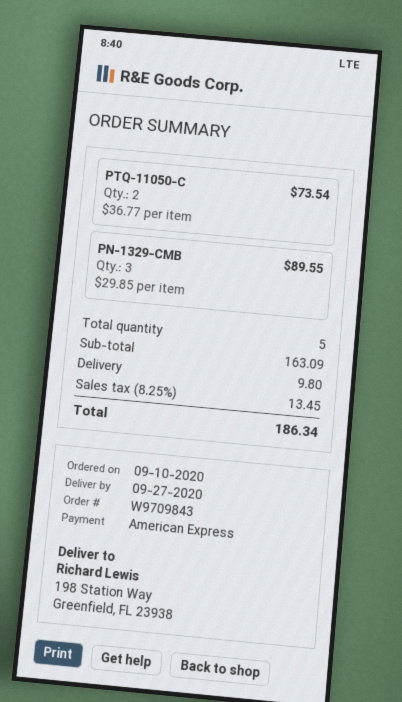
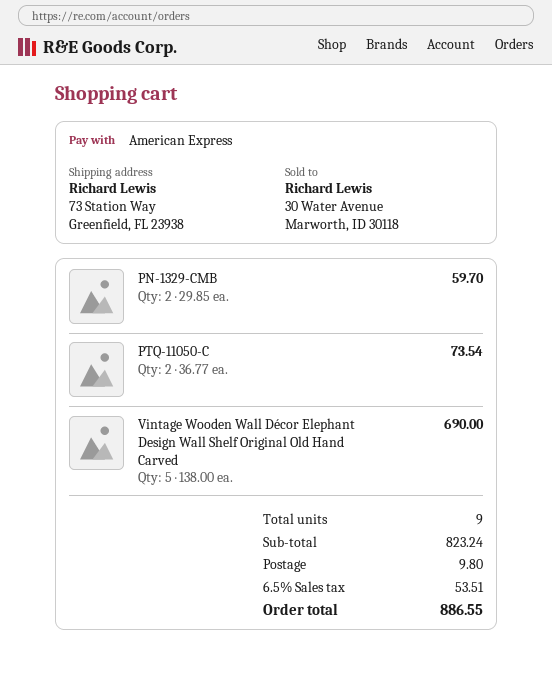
ship to: 198 Station Way, Greenfield, FL 23938 -> 73 Station Way, Greenfield, FL 23938
PN-1329-CMB: 3 x 29.85 = 89.55 -> 2 x 29.85 = 59.70
Vintage Wooden Wall Décor Elephant Design Wall Shelf Original Old Hand Carved: none -> 5 x 138.00 = 690.00
total quantity: 5 -> 9
subtotal: 163.09 -> 823.24
tax: 8.25% = 13.45 -> 6.5% = 53.51
total: 186.34 -> 886.55

